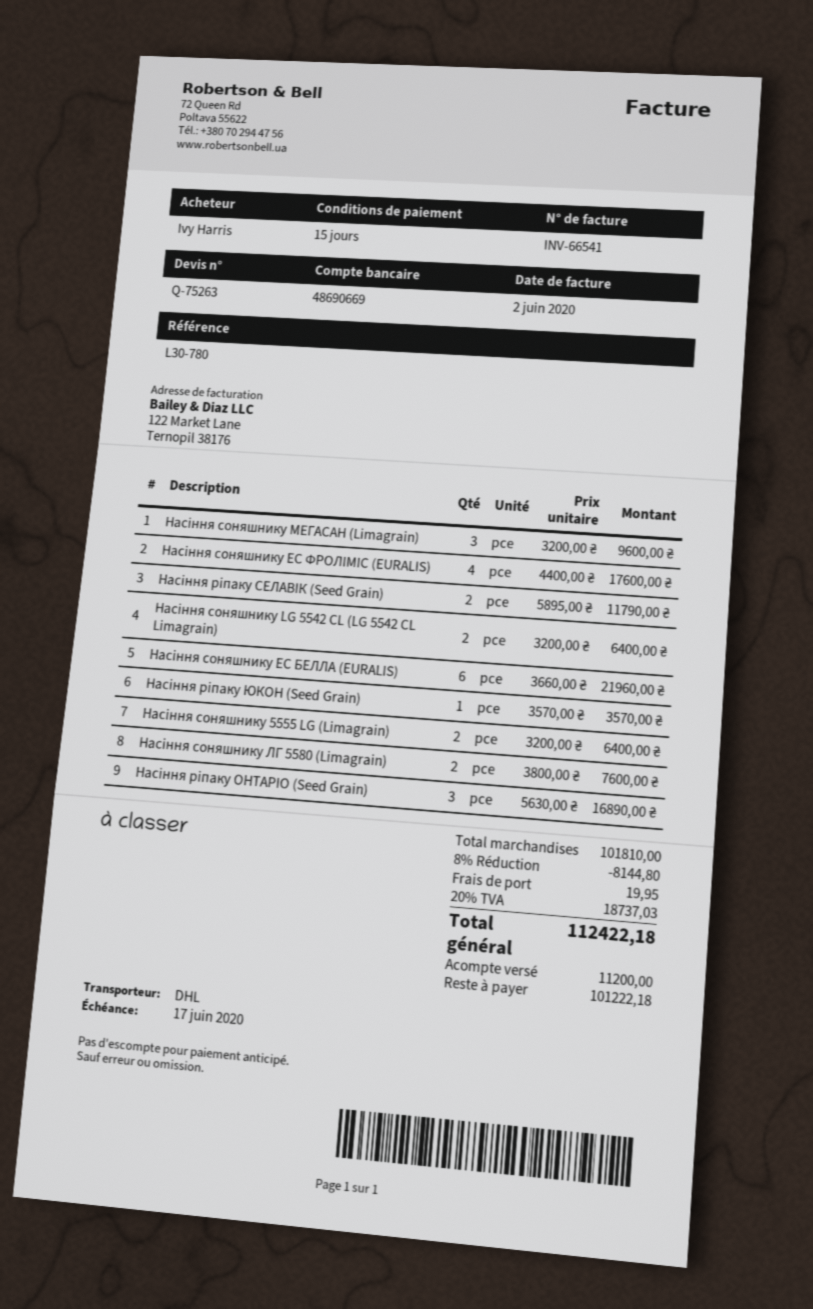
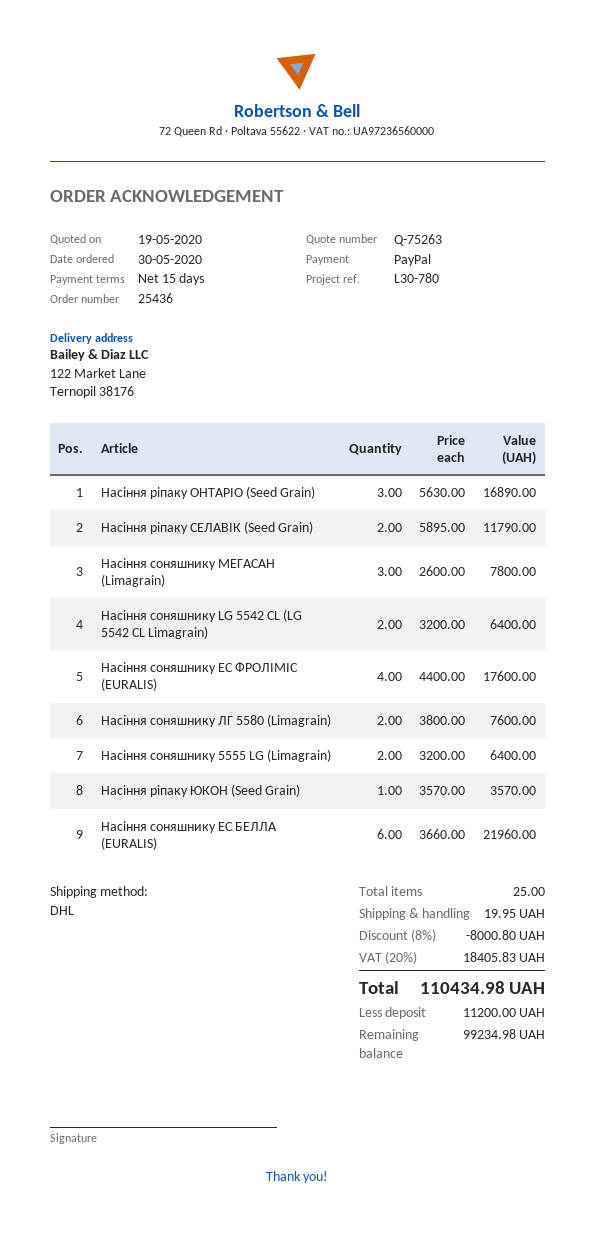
Насіння соняшнику МЕГАСАН (Limagrain): 3 x 3200.00 = 9600.00 -> 3 x 2600.00 = 7800.00
discount: 8% = 8144.80 -> 8% = 8000.80
tax: 20% = 18737.03 -> 20% = 18405.83
total: 112422.18 -> 110434.98
balance: 101222.18 -> 99234.98

